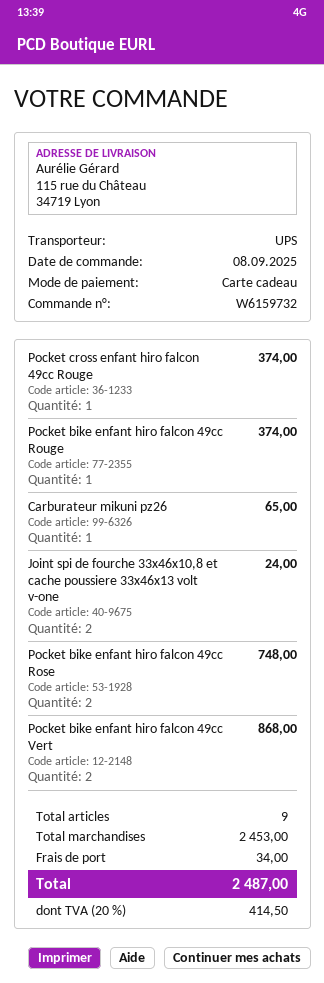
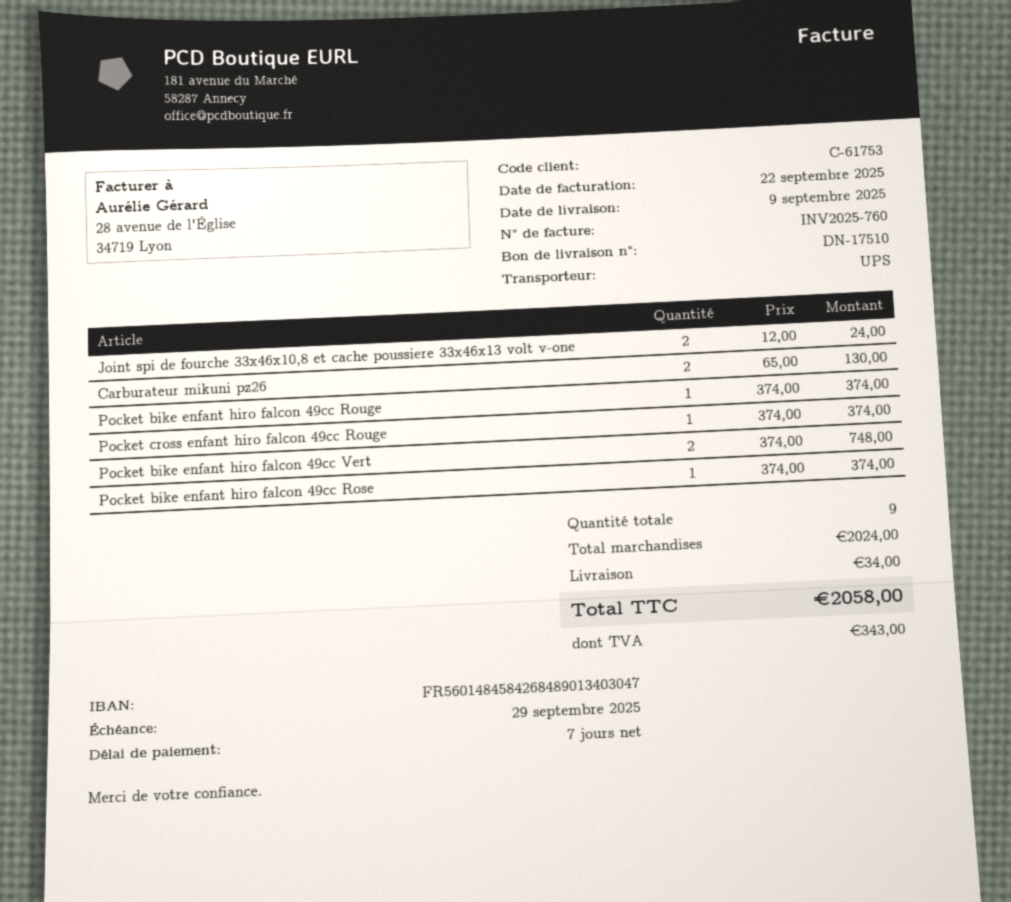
Carburateur mikuni pz26: 1 for 65.00 -> 2 for 130.00
Pocket bike enfant hiro falcon 49cc Rose: 2 for 748.00 -> 1 for 374.00
Pocket bike enfant hiro falcon 49cc Vert: 2 for 868.00 -> 2 for 748.00
subtotal: 2453.00 -> 2024.00
tax: 414.50 -> 343.00
total: 2487.00 -> 2058.00

